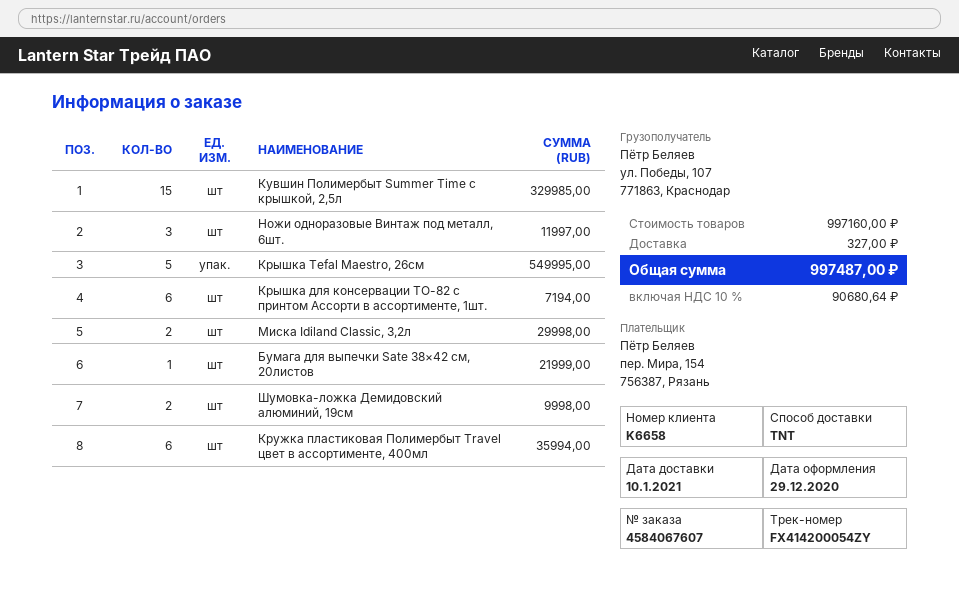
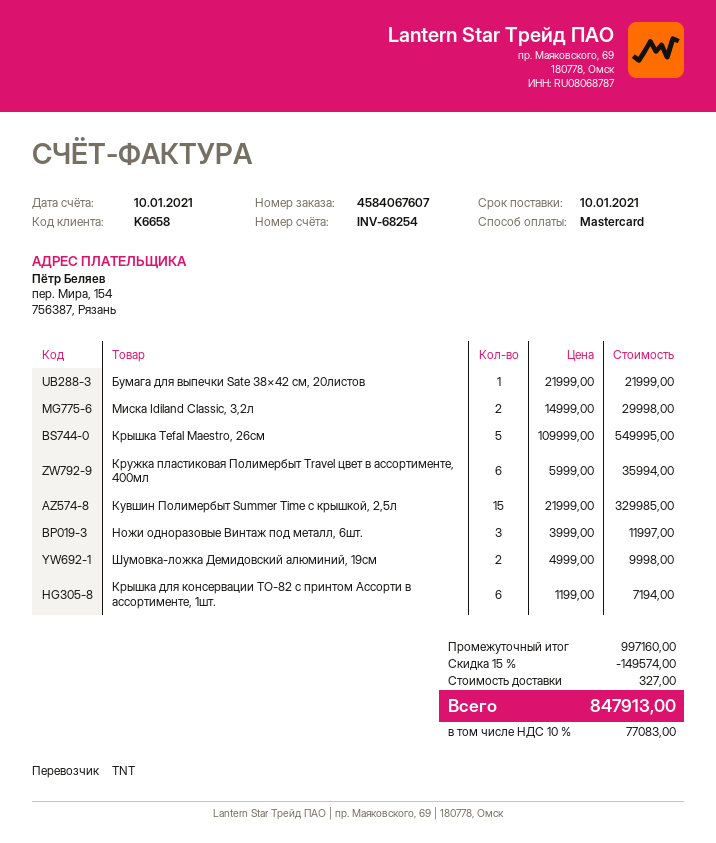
discount: none -> 15% = 149574.00
tax: 10% = 90680.64 -> 10% = 77083.00
total: 997487.00 -> 847913.00

